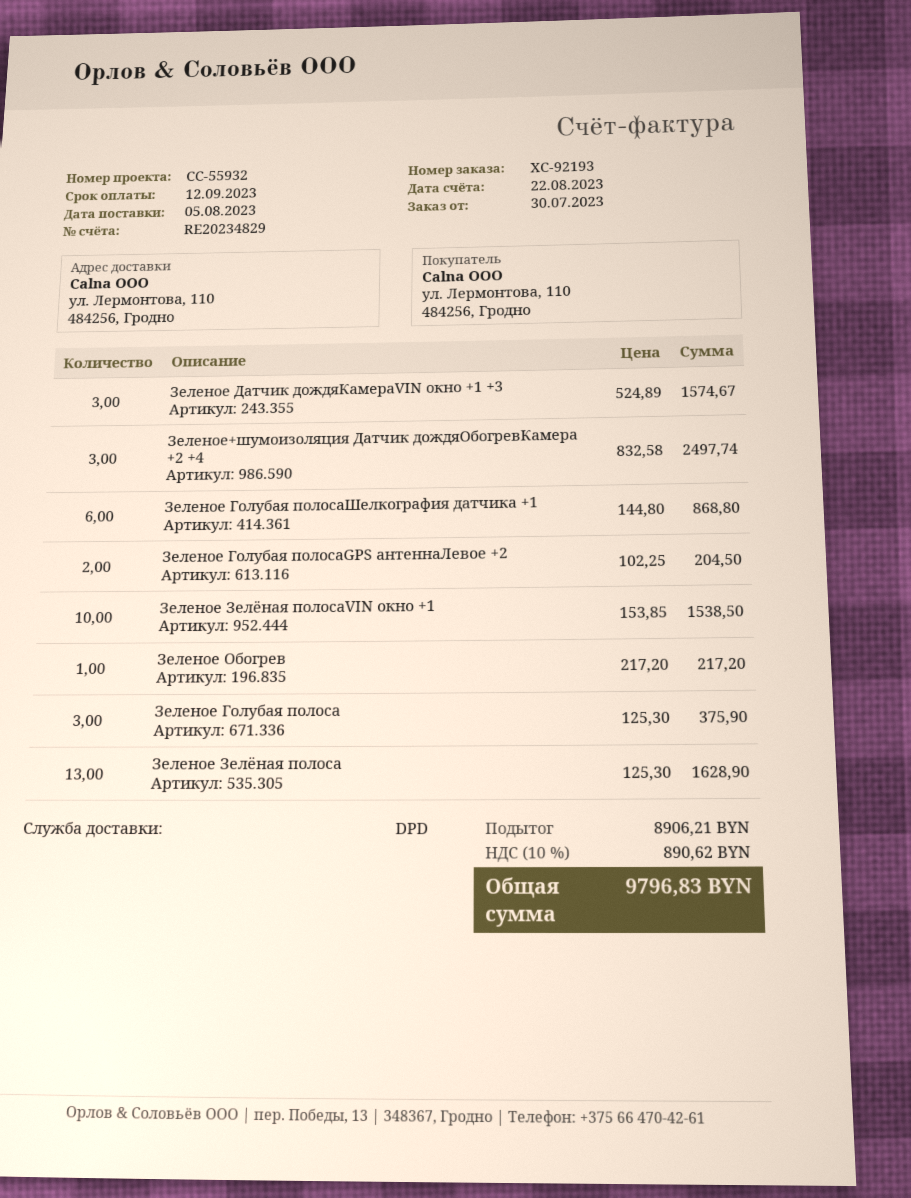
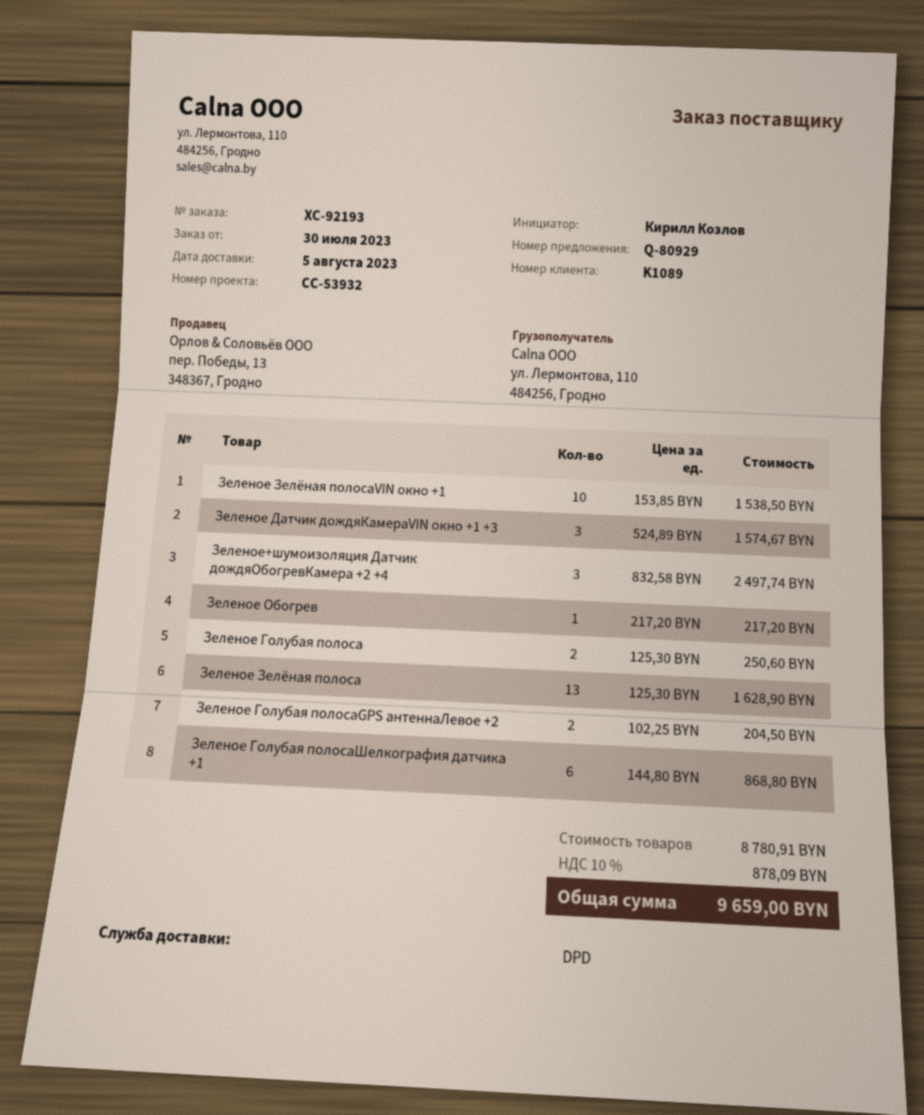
reference: CC-55932 -> CC-53932
Зеленое Голубая полоса: 3 x 125.30 = 375.90 -> 2 x 125.30 = 250.60
subtotal: 8906.21 -> 8780.91
tax: 10% = 890.62 -> 10% = 878.09
total: 9796.83 -> 9659.00

